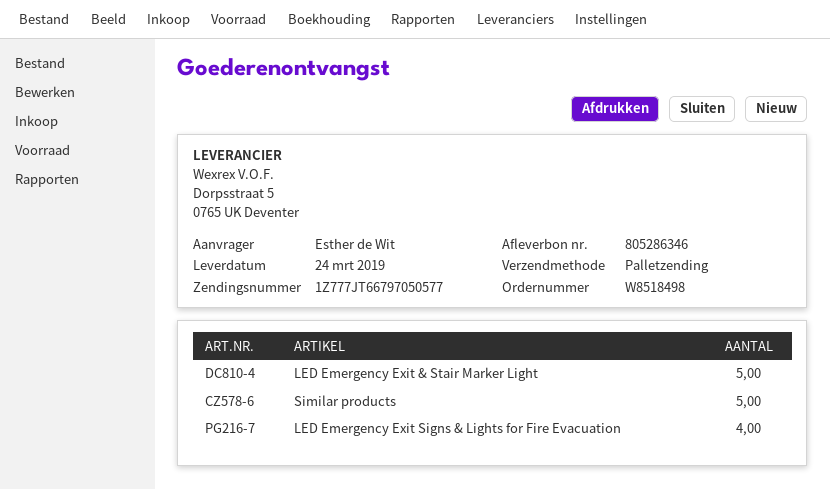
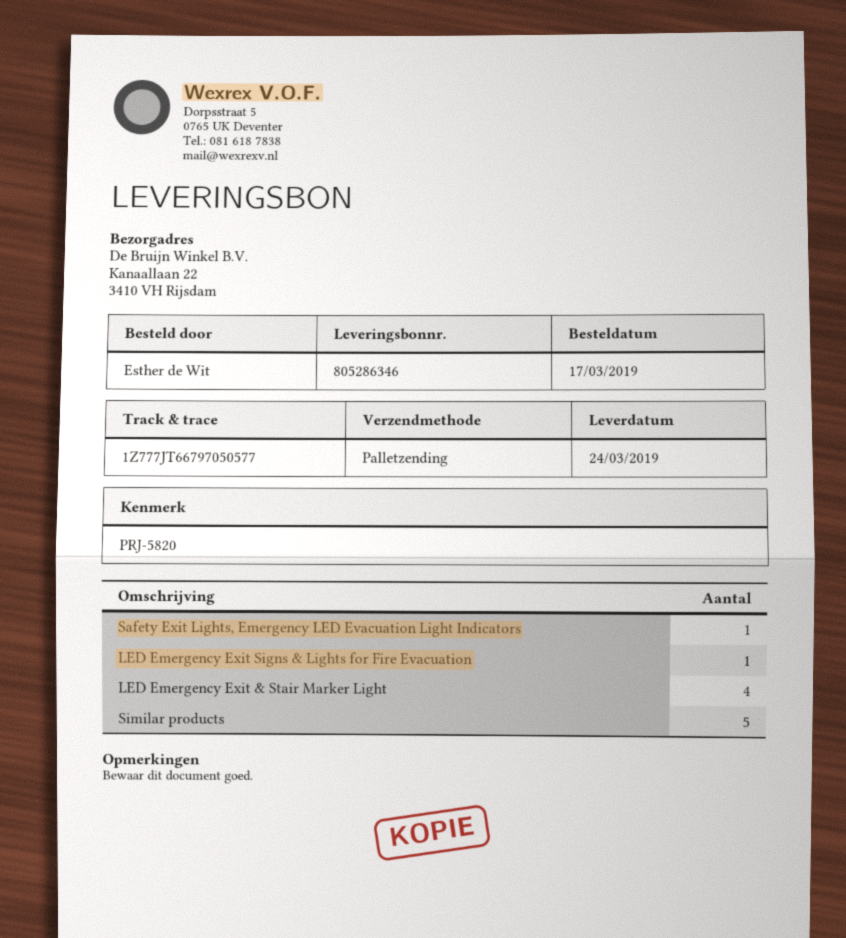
LED Emergency Exit & Stair Marker Light: 5 -> 4
LED Emergency Exit Signs & Lights for Fire Evacuation: 4 -> 1
Safety Exit Lights, Emergency LED Evacuation Light Indicators: none -> 1

